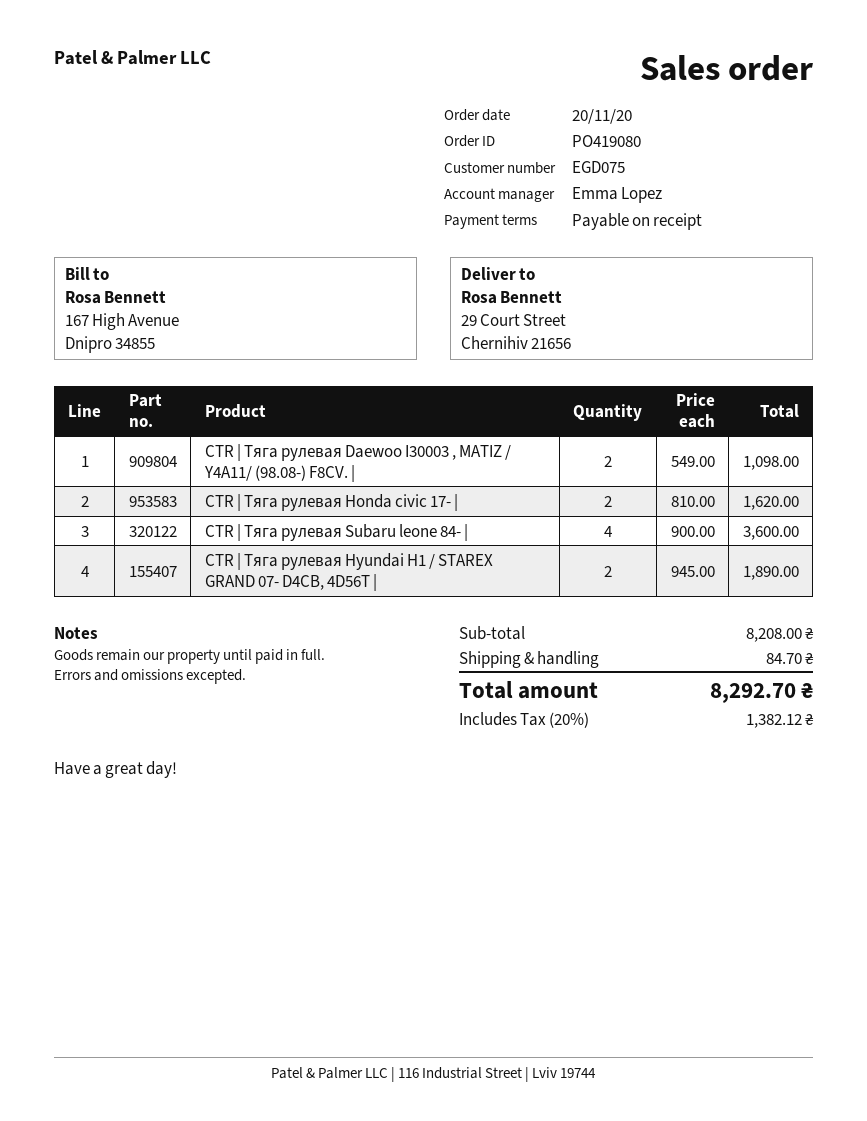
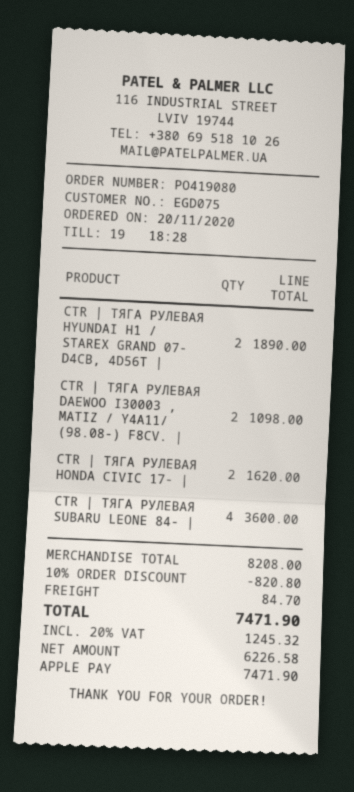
discount: none -> 10% = 820.80
tax: 20% = 1382.12 -> 20% = 1245.32
total: 8292.70 -> 7471.90

